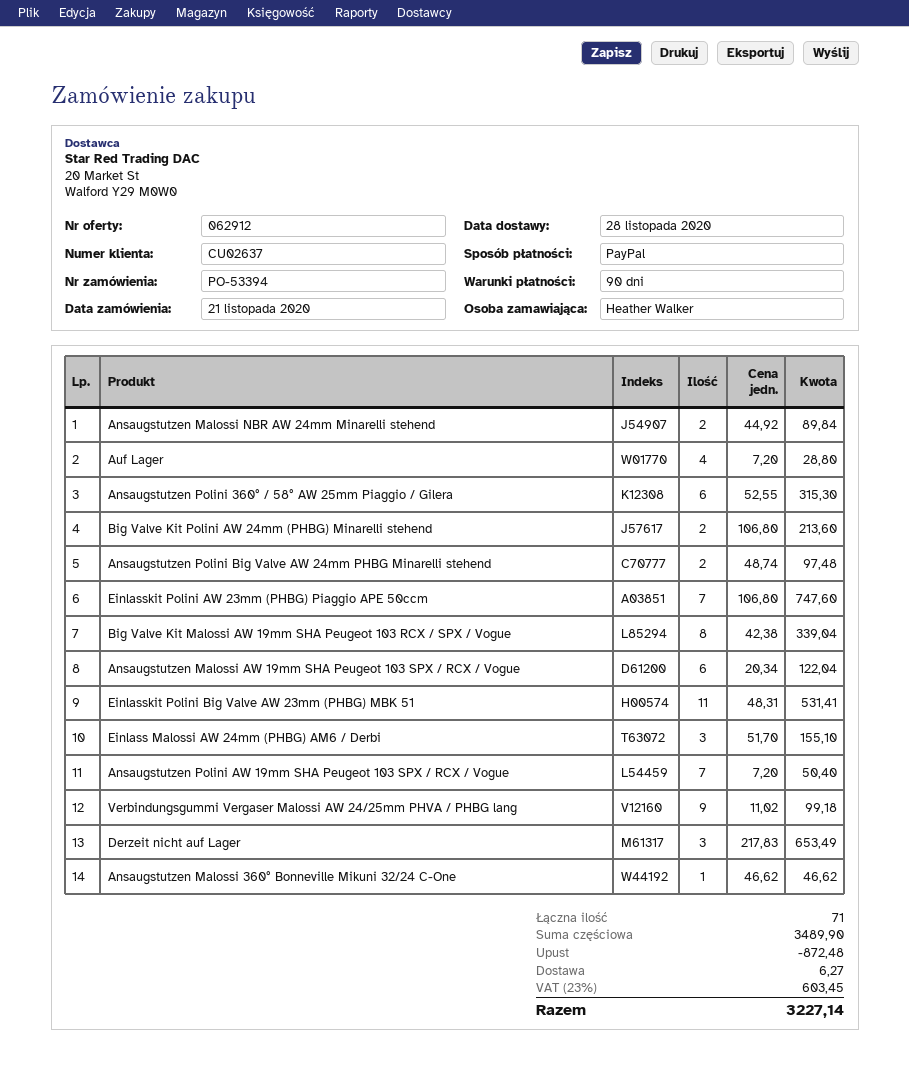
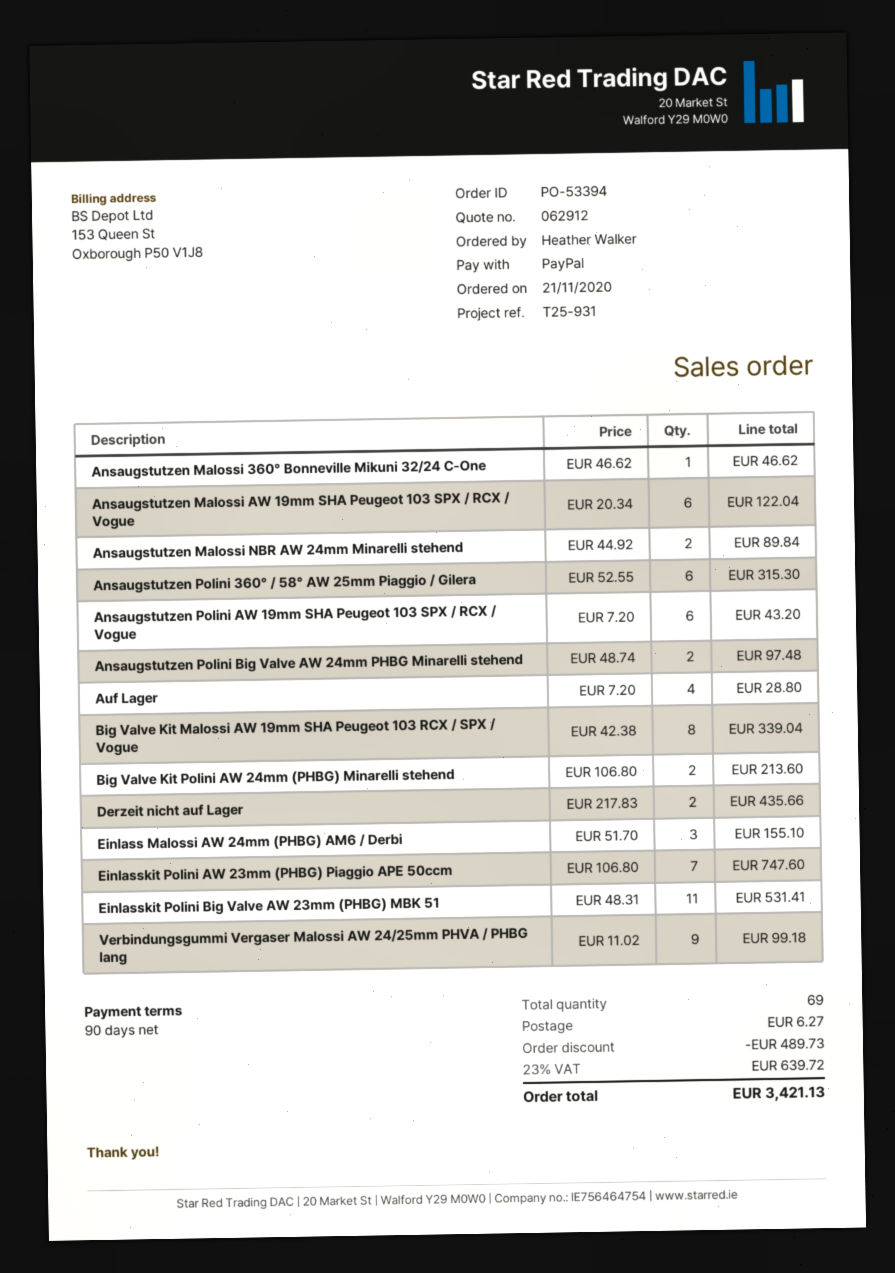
Ansaugstutzen Polini AW 19mm SHA Peugeot 103 SPX / RCX / Vogue: 7 x 7.20 = 50.40 -> 6 x 7.20 = 43.20
Derzeit nicht auf Lager: 3 x 217.83 = 653.49 -> 2 x 217.83 = 435.66
total quantity: 71 -> 69
discount: 872.48 -> 489.73
tax: 23% = 603.45 -> 23% = 639.72
total: 3227.14 -> 3421.13

